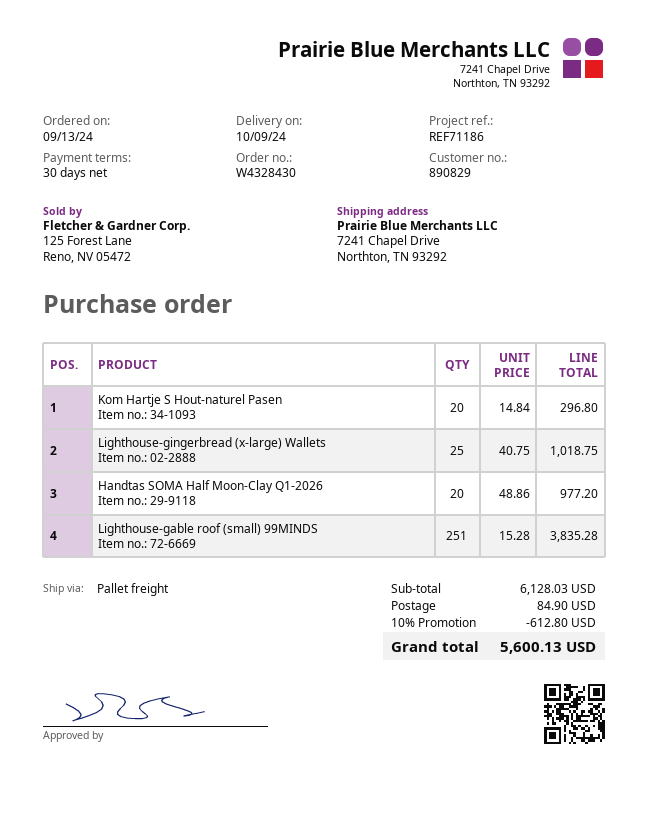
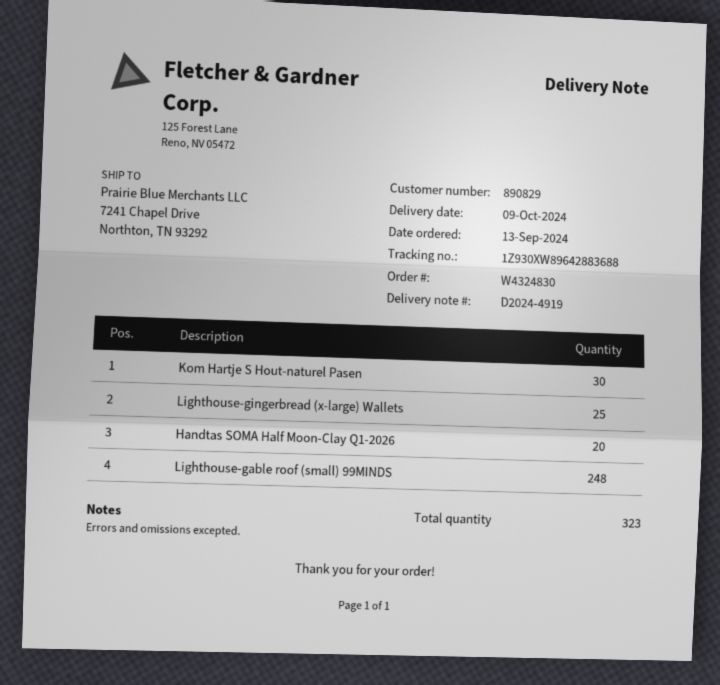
order number: W4328430 -> W4324830
Kom Hartje S Hout-naturel Pasen: 20 -> 30
Lighthouse-gable roof (small) 99MINDS: 251 -> 248

